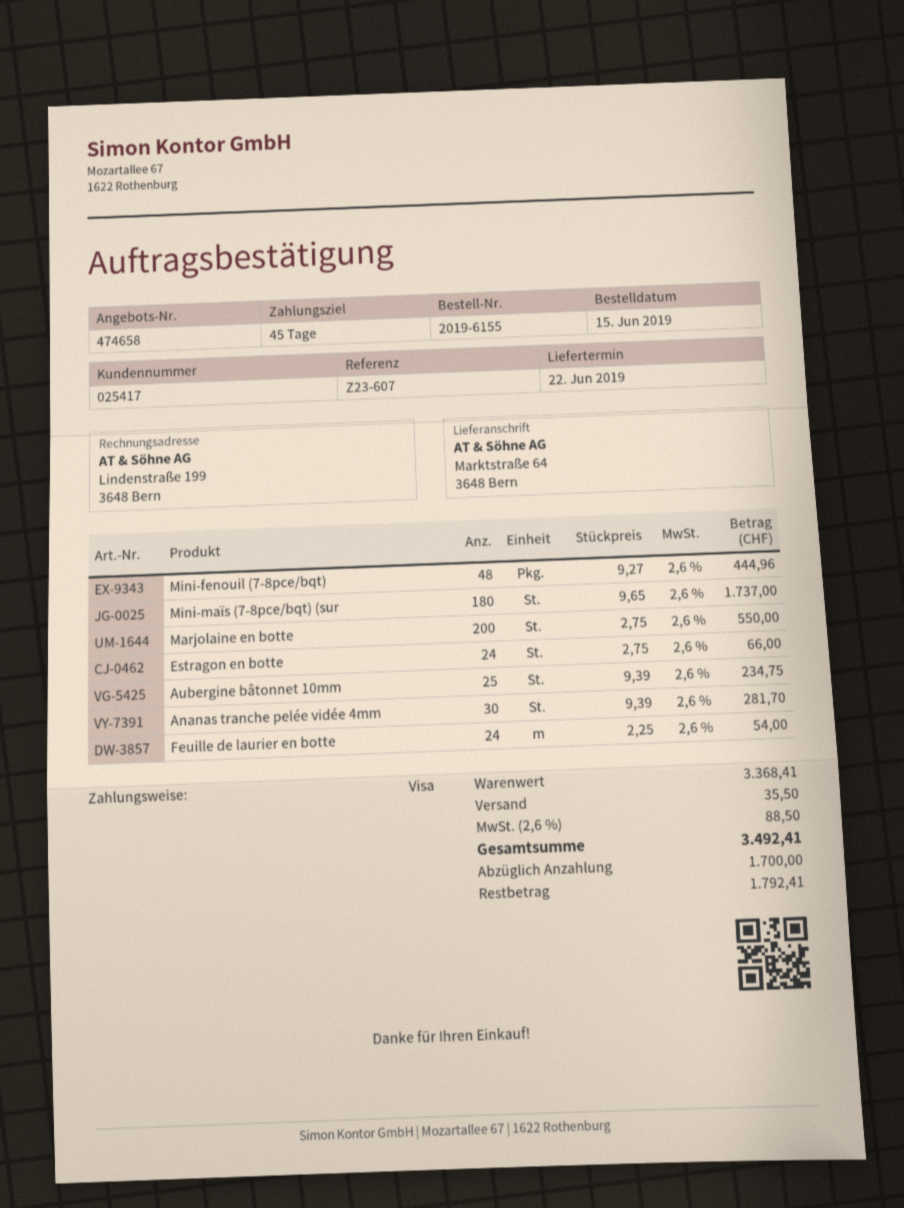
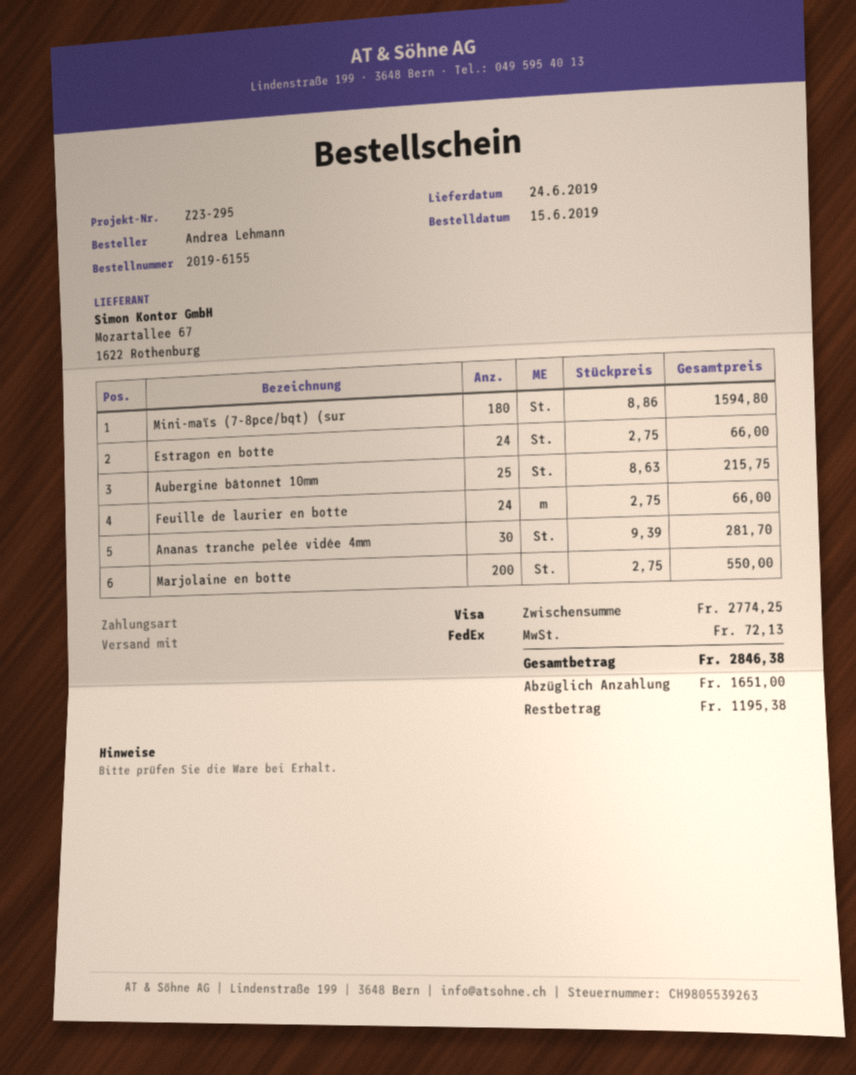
delivery date: 2019-06-22 -> 2019-06-24
reference: Z23-607 -> Z23-295
Mini-fenouil (7-8pce/bqt): 48 x 9.27 = 444.96 -> none
Mini-maïs (7-8pce/bqt) (sur: 180 x 9.65 = 1737.00 -> 180 x 8.86 = 1594.80
Aubergine bâtonnet 10mm: 25 x 9.39 = 234.75 -> 25 x 8.63 = 215.75
Feuille de laurier en botte: 24 x 2.25 = 54.00 -> 24 x 2.75 = 66.00
subtotal: 3368.41 -> 2774.25
shipping: 35.50 -> none
tax: 88.50 -> 72.13
total: 3492.41 -> 2846.38
deposit: 1700.00 -> 1651.00
balance: 1792.41 -> 1195.38

